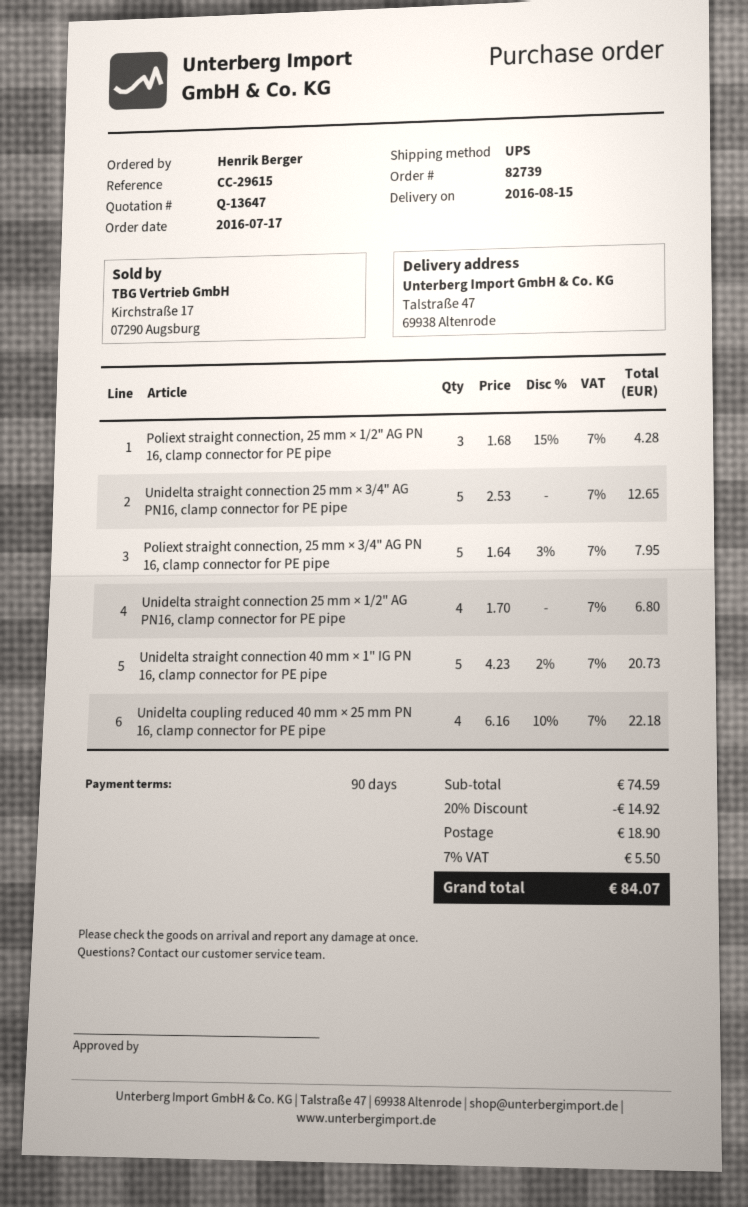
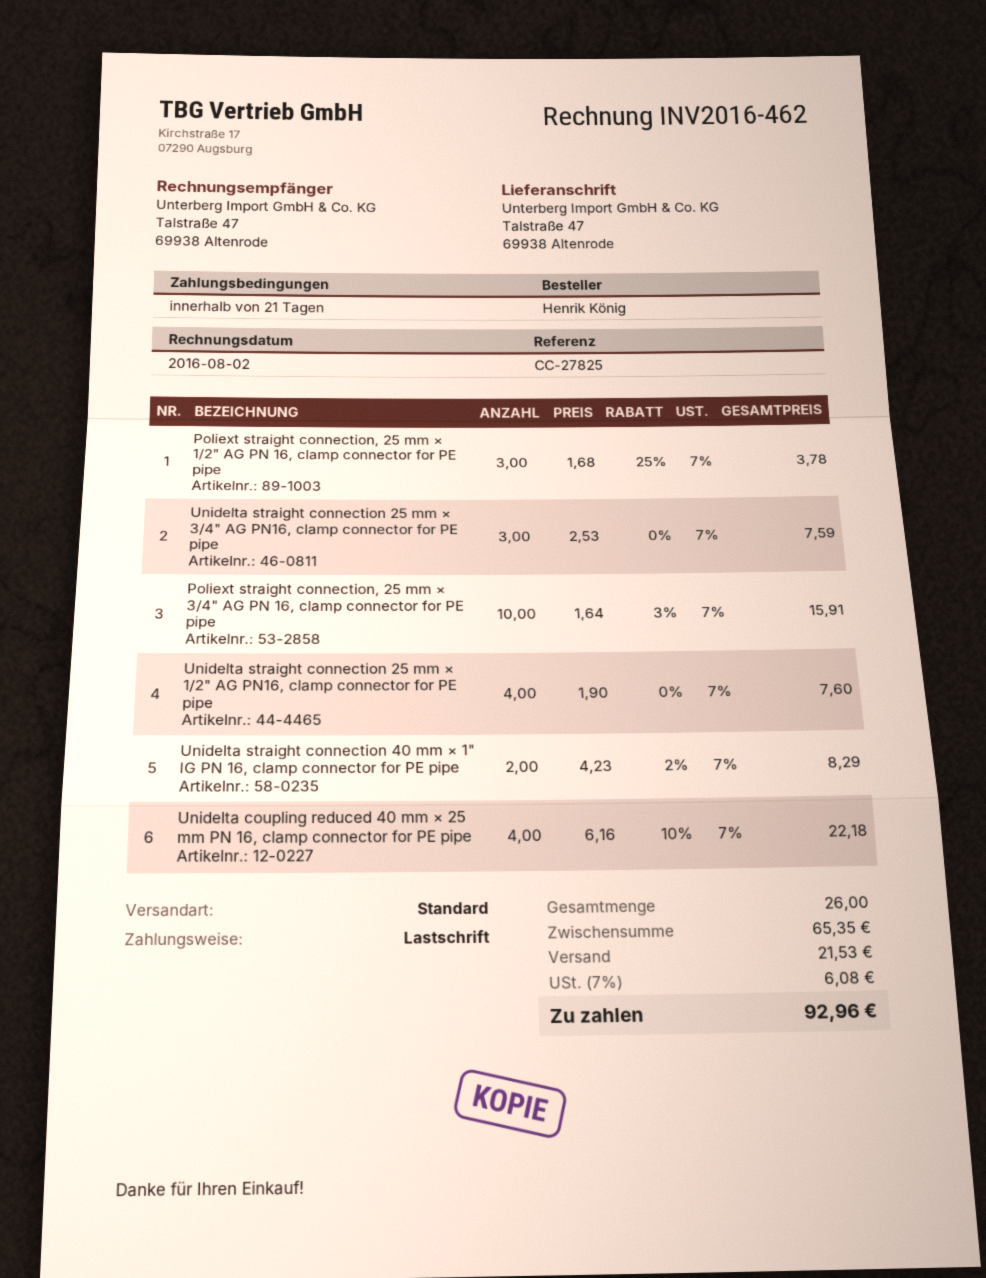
payment terms: 90 days -> 21 days
reference: CC-29615 -> CC-27825
ordered by: Henrik Berger -> Henrik König
shipping method: UPS -> standard
Poliext straight connection, 25 mm × 1/2" AG PN 16, clamp connector for PE pipe: 3 x 1.68 - 15% = 4.28 -> 3 x 1.68 - 25% = 3.78
Unidelta straight connection 25 mm × 3/4" AG PN16, clamp connector for PE pipe: 5 x 2.53 = 12.65 -> 3 x 2.53 = 7.59
Poliext straight connection, 25 mm × 3/4" AG PN 16, clamp connector for PE pipe: 5 x 1.64 - 3% = 7.95 -> 10 x 1.64 - 3% = 15.91
Unidelta straight connection 25 mm × 1/2" AG PN16, clamp connector for PE pipe: 4 x 1.70 = 6.80 -> 4 x 1.90 = 7.60
Unidelta straight connection 40 mm × 1" IG PN 16, clamp connector for PE pipe: 5 x 4.23 - 2% = 20.73 -> 2 x 4.23 - 2% = 8.29
subtotal: 74.59 -> 65.35
discount: 20% = 14.92 -> none
shipping: 18.90 -> 21.53
tax: 7% = 5.50 -> 7% = 6.08
total: 84.07 -> 92.96

